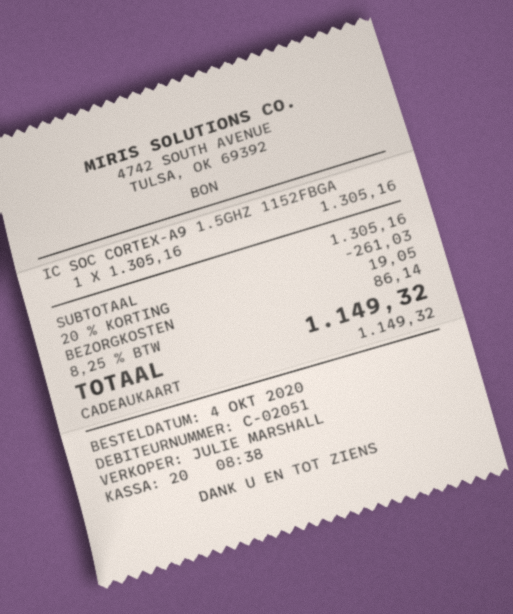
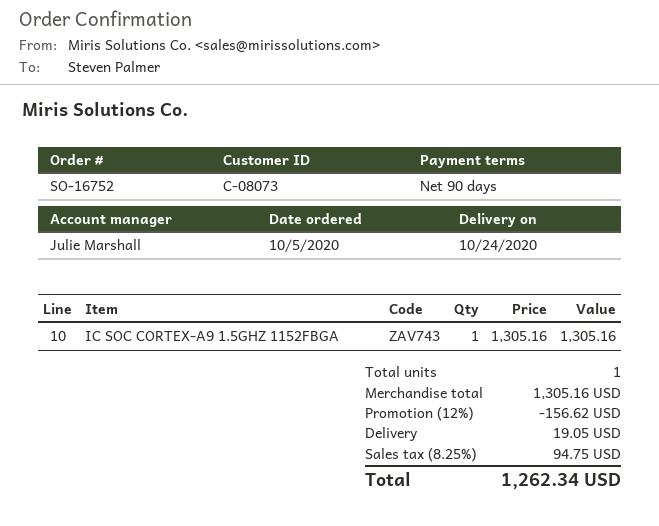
order date: 2020-10-04 -> 2020-10-05
customer number: C-02051 -> C-08073
discount: 20% = 261.03 -> 12% = 156.62
tax: 8.25% = 86.14 -> 8.25% = 94.75
total: 1149.32 -> 1262.34

